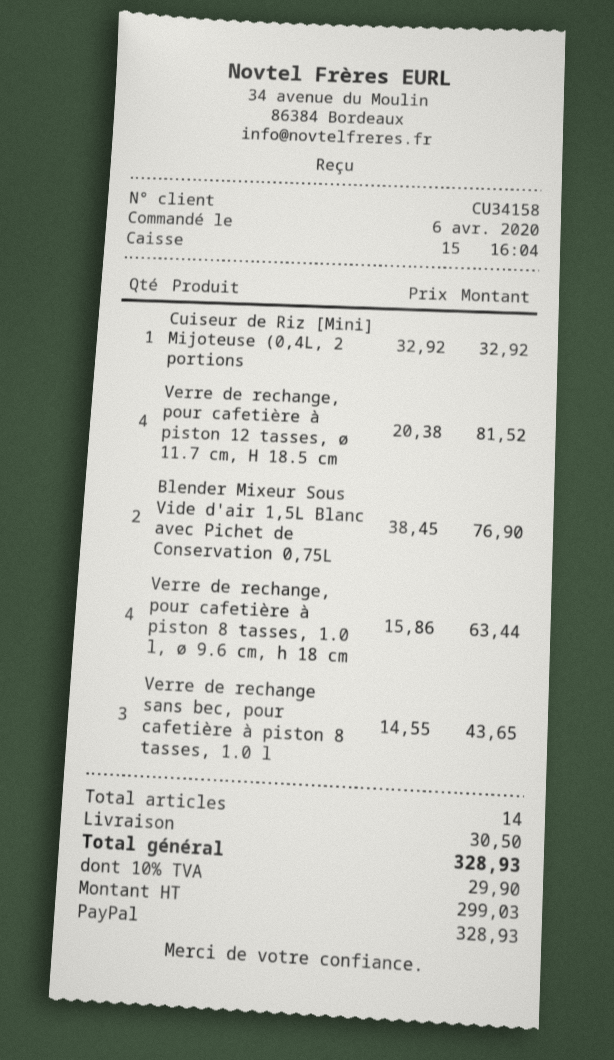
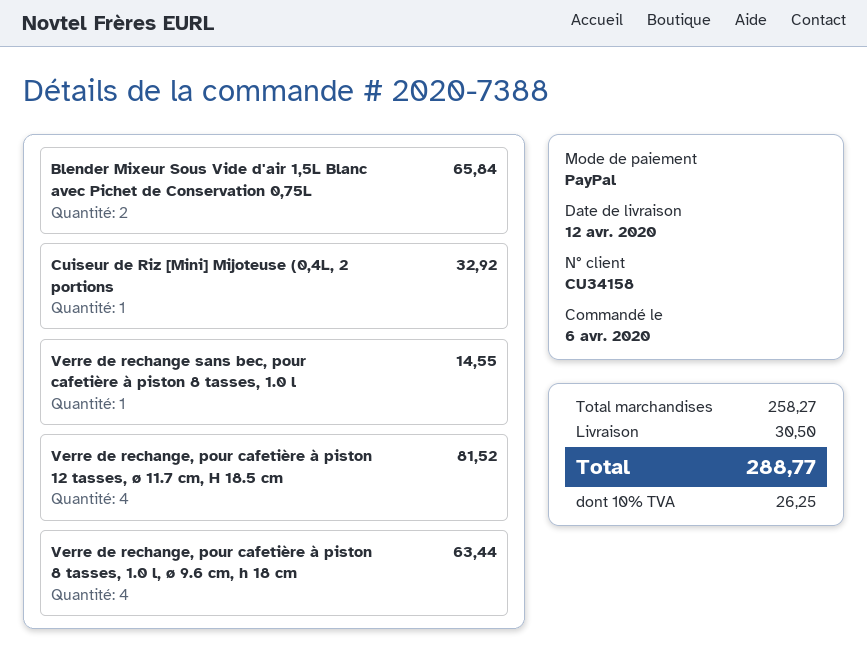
Blender Mixeur Sous Vide d'air 1,5L Blanc avec Pichet de Conservation 0,75L: 2 for 76.90 -> 2 for 65.84
Verre de rechange sans bec, pour cafetière à piston 8 tasses, 1.0 l: 3 for 43.65 -> 1 for 14.55
tax: 10% = 29.90 -> 10% = 26.25
total: 328.93 -> 288.77

